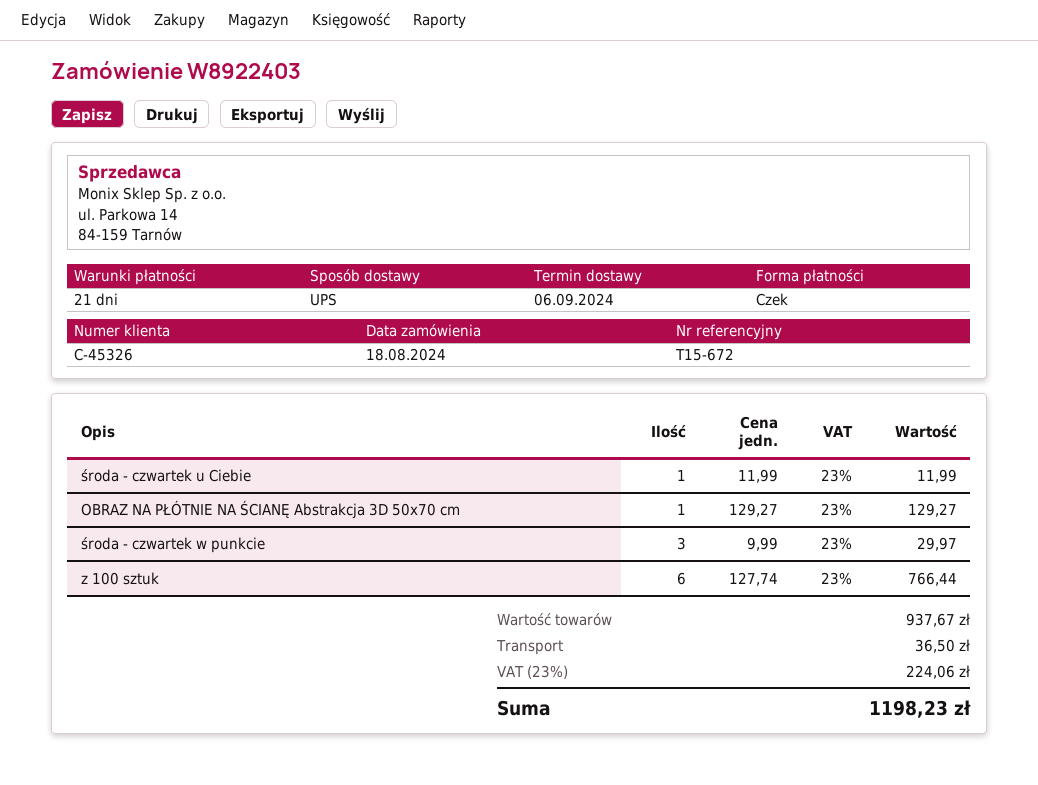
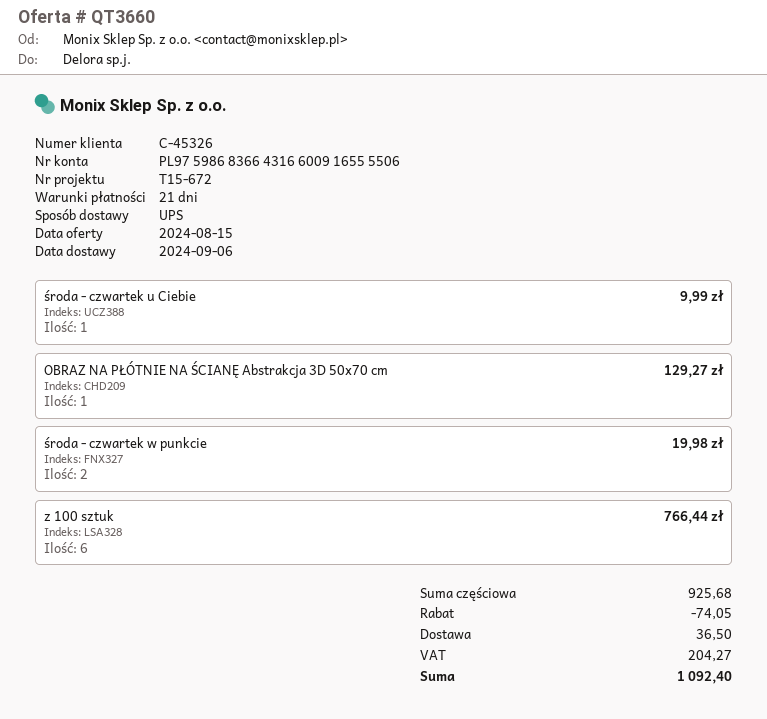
środa - czwartek u Ciebie: 1 for 11.99 -> 1 for 9.99
środa - czwartek w punkcie: 3 for 29.97 -> 2 for 19.98
subtotal: 937.67 -> 925.68
discount: none -> 74.05
tax: 224.06 -> 204.27
total: 1198.23 -> 1092.40

